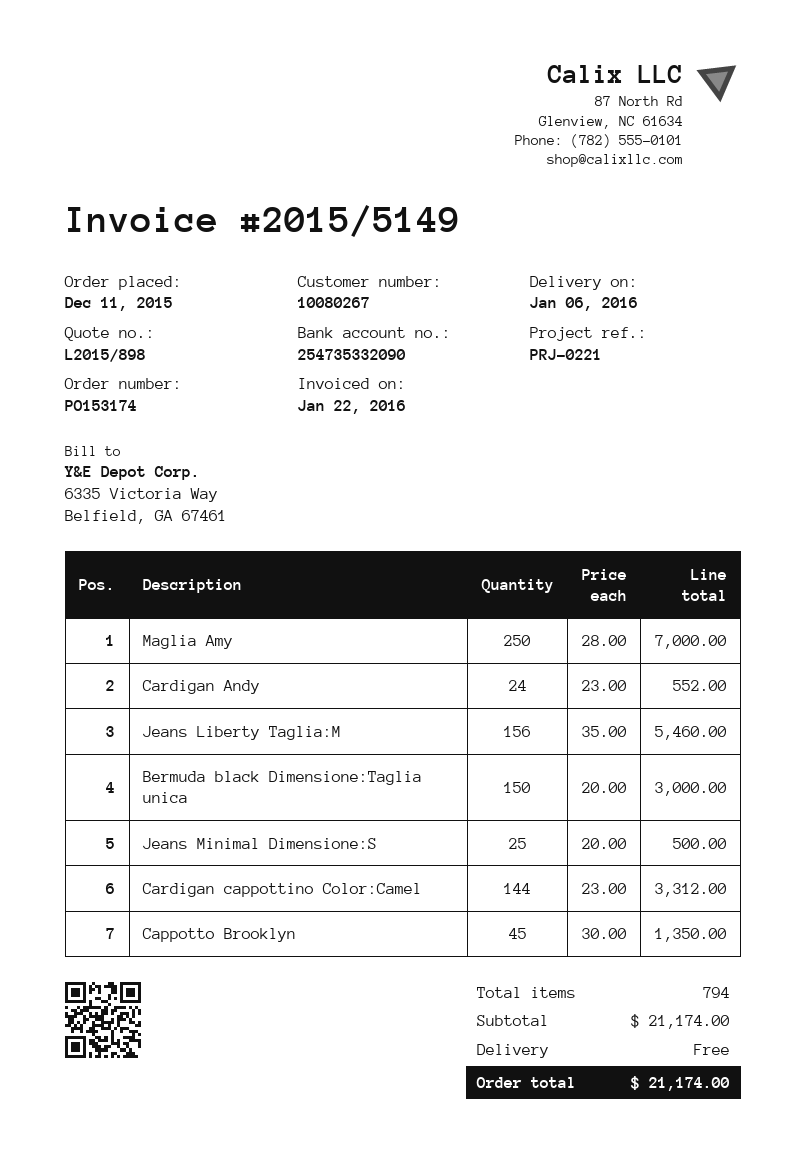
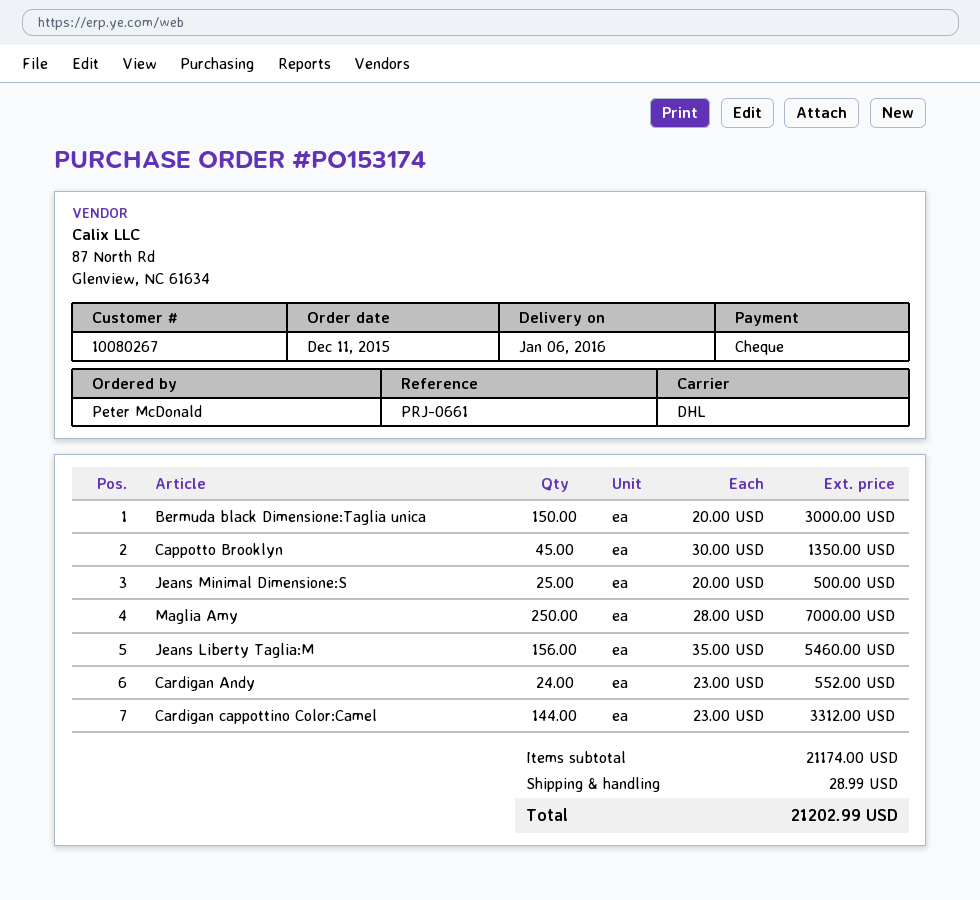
reference: PRJ-0221 -> PRJ-0661
shipping: 0.00 -> 28.99
total: 21174.00 -> 21202.99

